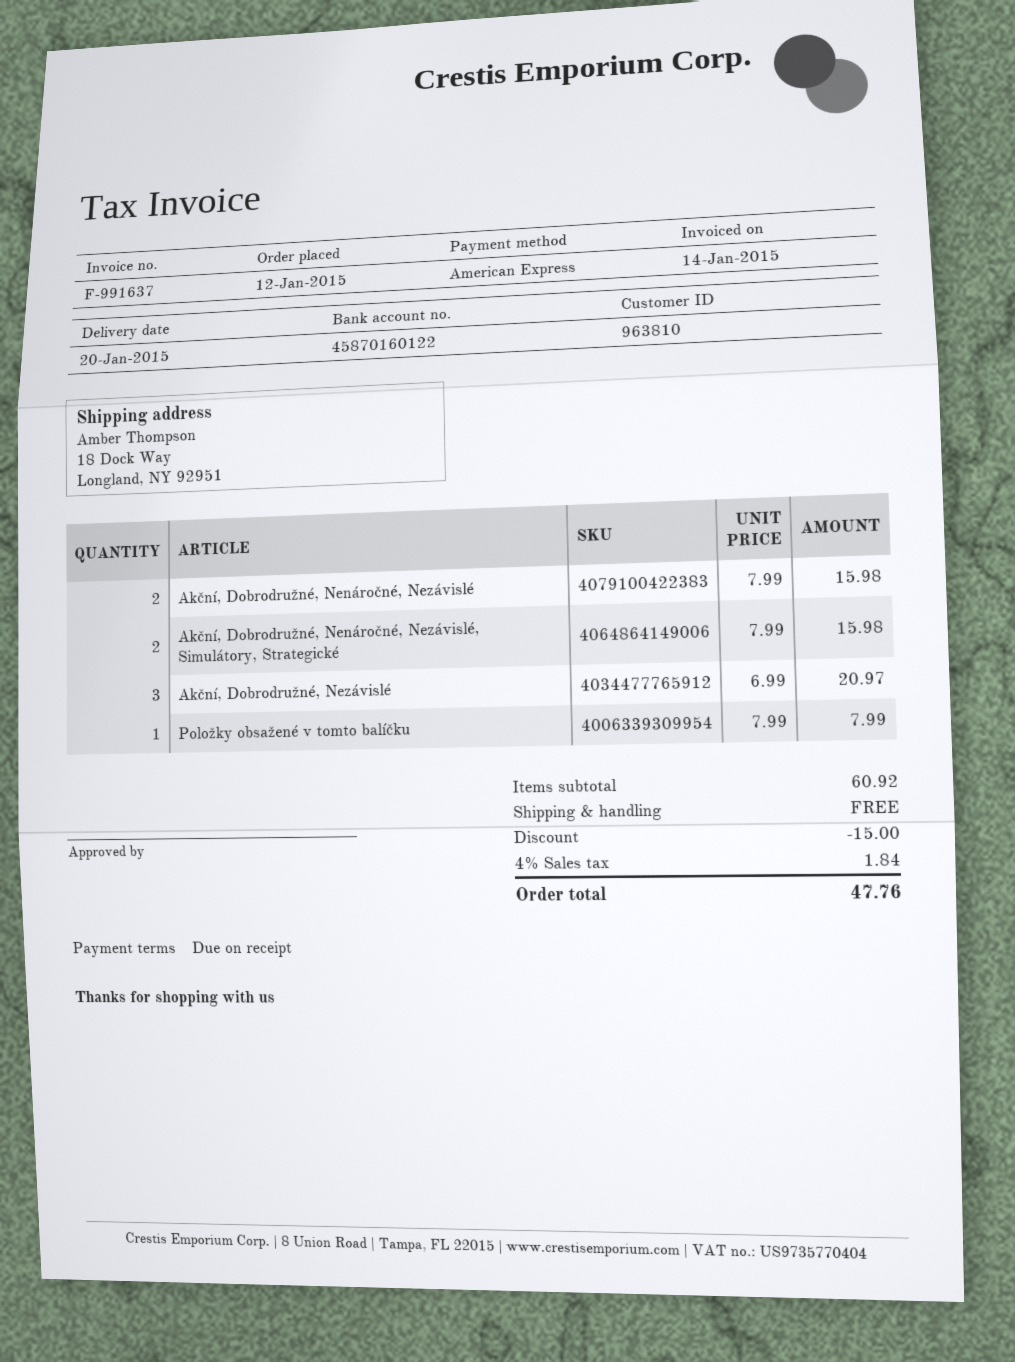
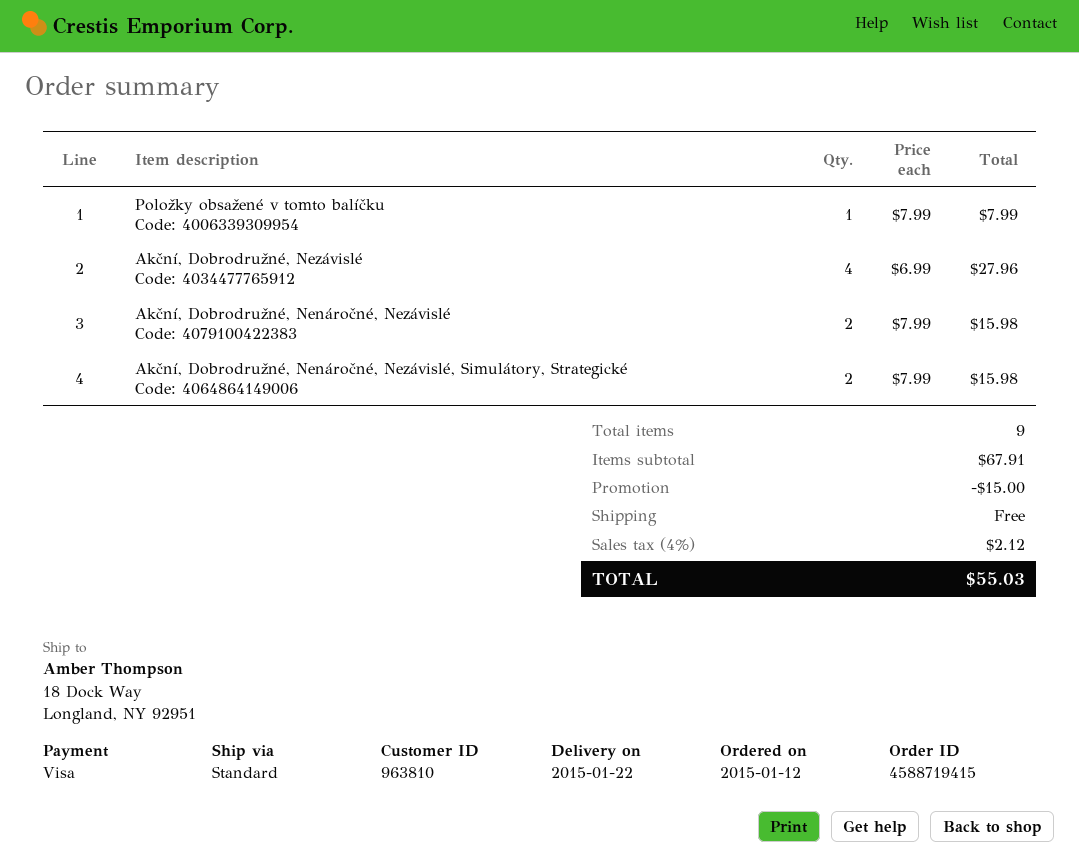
delivery date: 2015-01-20 -> 2015-01-22
payment method: American Express -> Visa
Akční, Dobrodružné, Nezávislé: 3 x 6.99 = 20.97 -> 4 x 6.99 = 27.96
subtotal: 60.92 -> 67.91
tax: 4% = 1.84 -> 4% = 2.12
total: 47.76 -> 55.03

